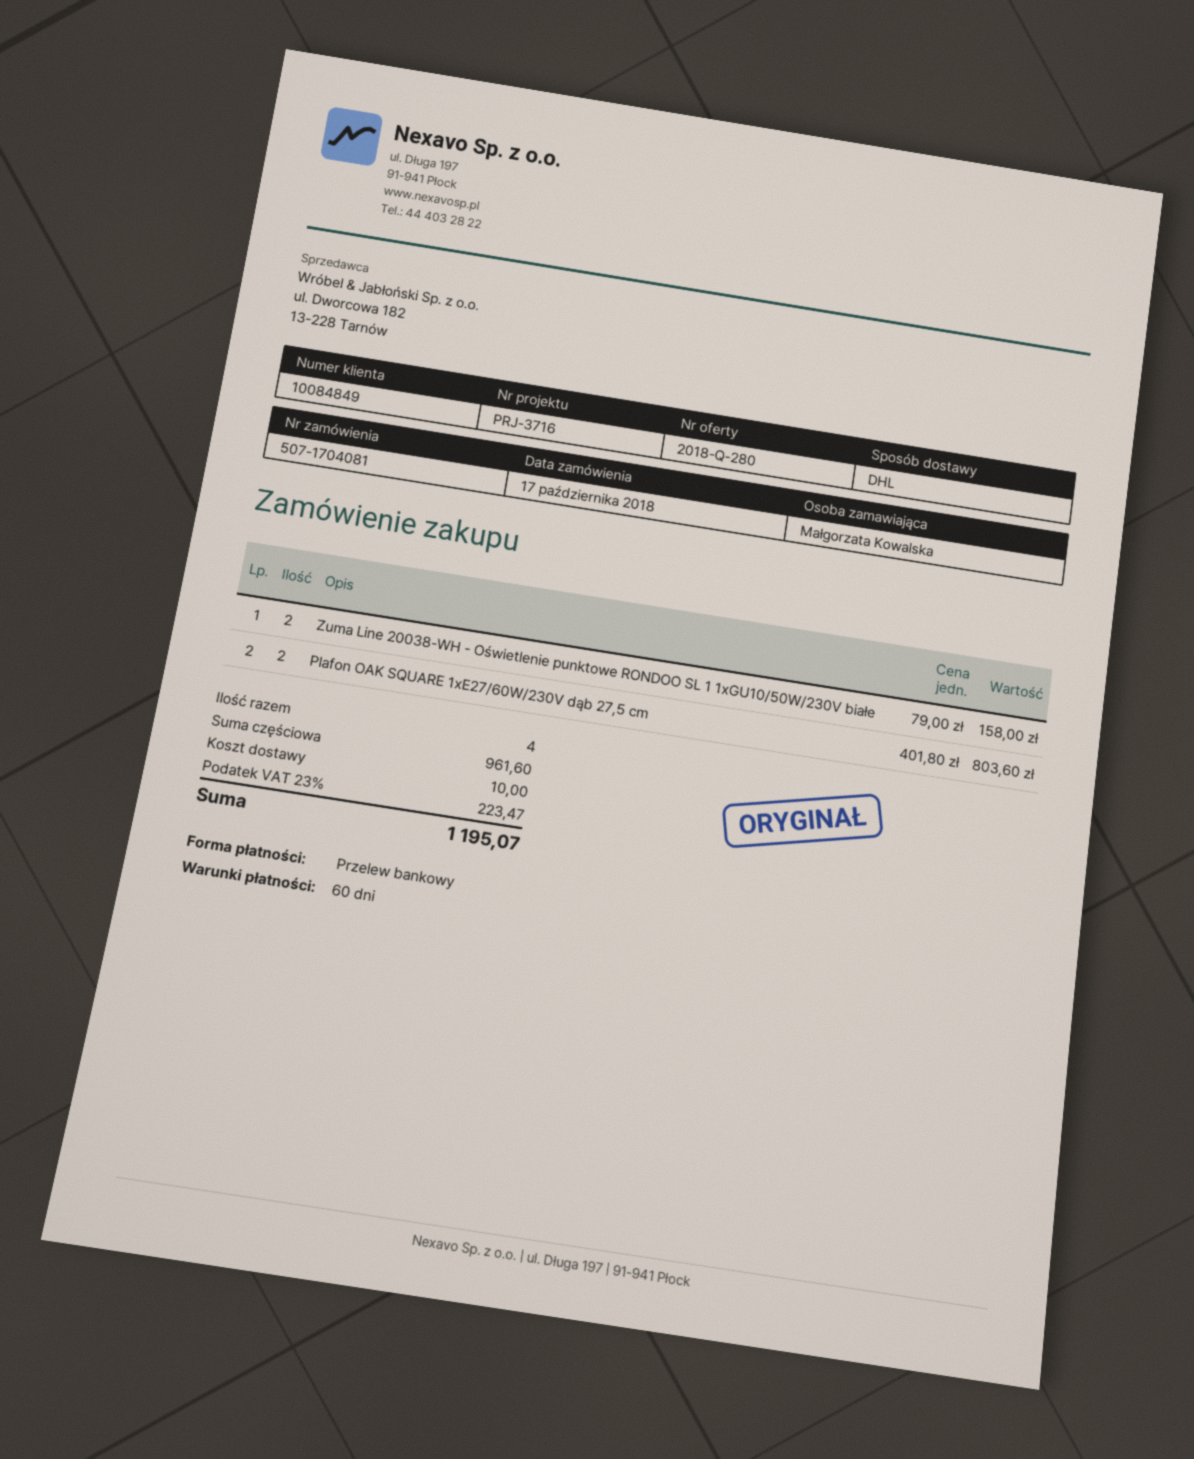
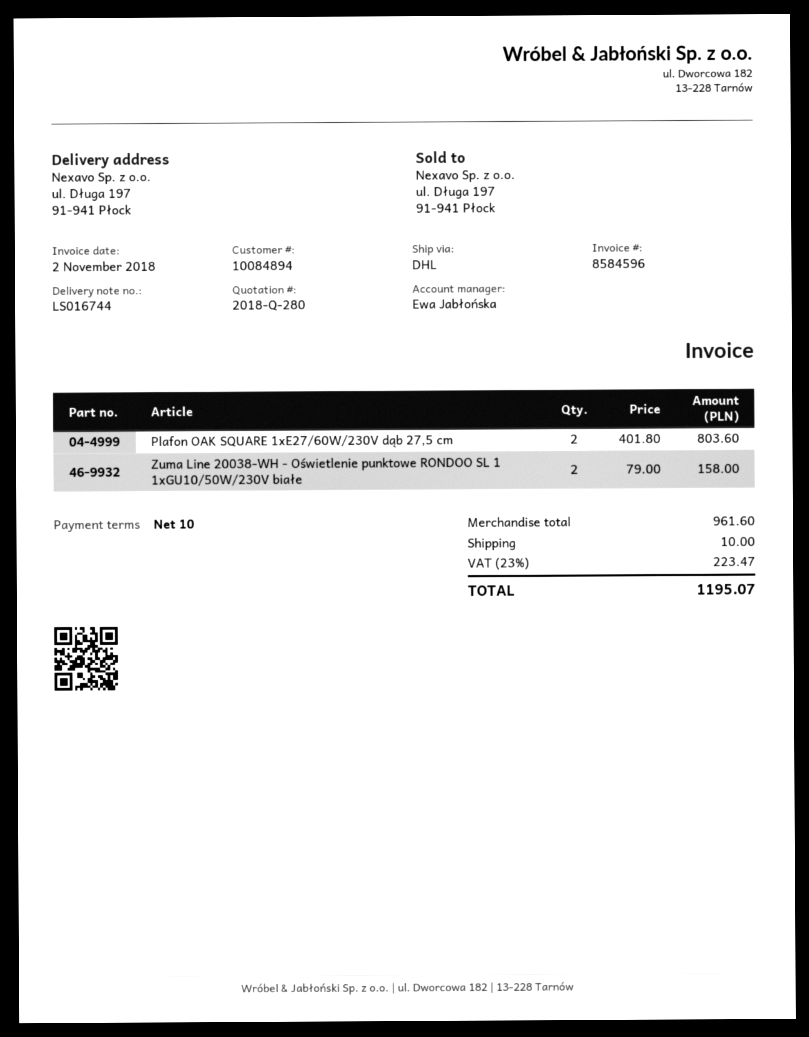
payment terms: 60 days -> 10 days
customer number: 10084849 -> 10084894

